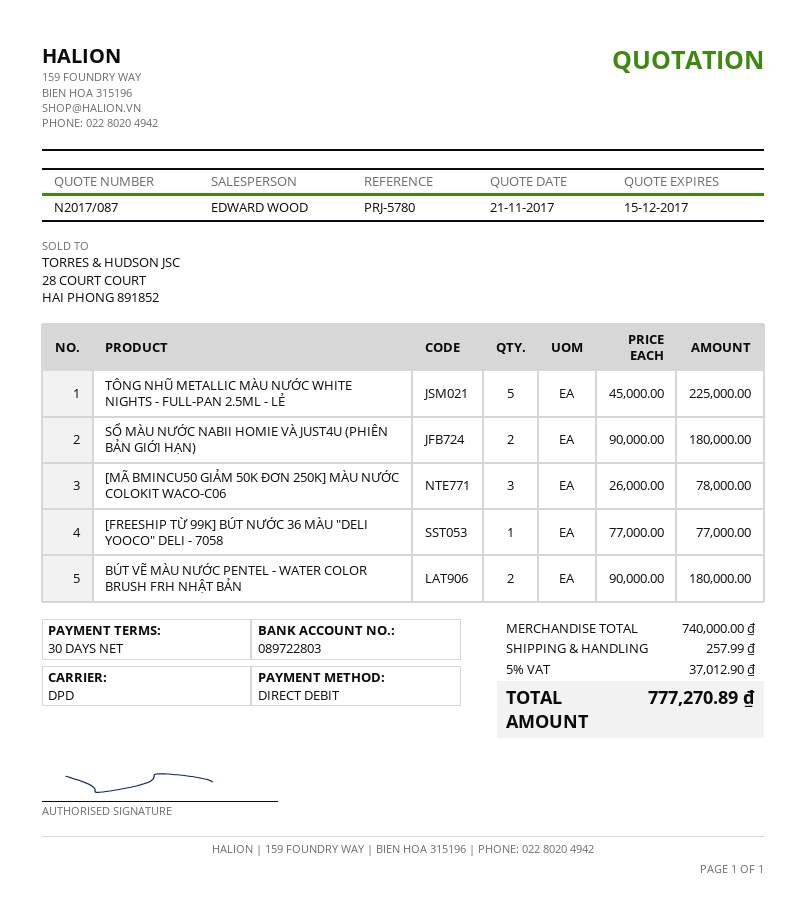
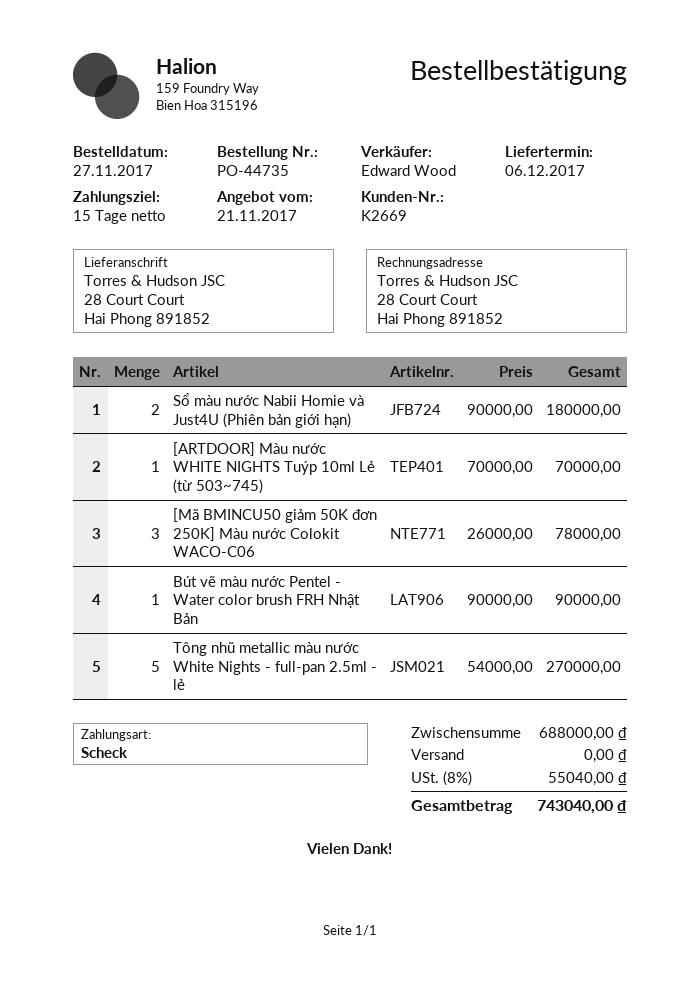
payment terms: 30 days -> 15 days
payment method: direct debit -> cheque
TÔNG NHŨ METALLIC MÀU NƯỚC WHITE NIGHTS - FULL-PAN 2.5ML - LẺ: 5 x 45000.00 = 225000.00 -> 5 x 54000.00 = 270000.00
[FREESHIP TỪ 99K] BÚT NƯỚC 36 MÀU "DELI YOOCO" DELI - 7058: 1 x 77000.00 = 77000.00 -> none
BÚT VẼ MÀU NƯỚC PENTEL - WATER COLOR BRUSH FRH NHẬT BẢN: 2 x 90000.00 = 180000.00 -> 1 x 90000.00 = 90000.00
[ARTDOOR] Màu nước WHITE NIGHTS Tuýp 10ml Lẻ (từ 503~745): none -> 1 x 70000.00 = 70000.00
subtotal: 740000.00 -> 688000.00
shipping: 257.99 -> 0.00
tax: 5% = 37012.90 -> 8% = 55040.00
total: 777270.89 -> 743040.00

